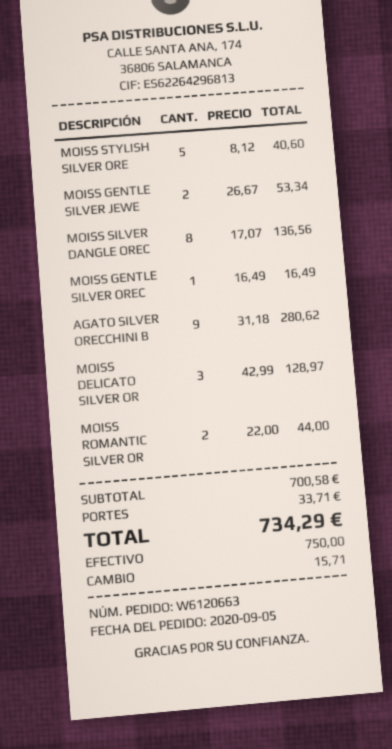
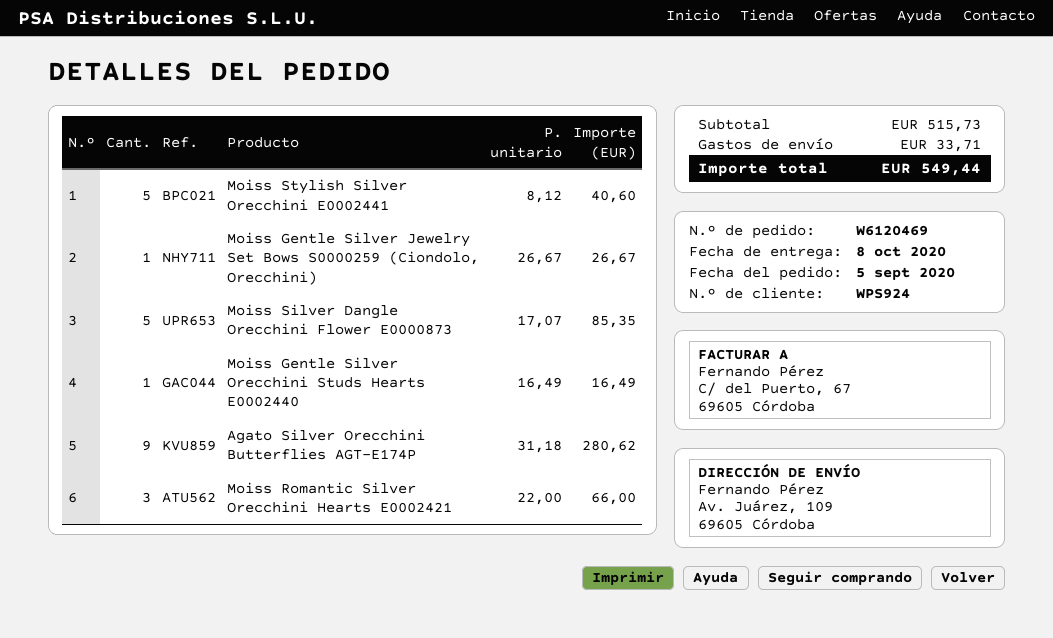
order number: W6120663 -> W6120469
MOISS GENTLE SILVER JEWE: 2 x 26.67 = 53.34 -> 1 x 26.67 = 26.67
MOISS SILVER DANGLE OREC: 8 x 17.07 = 136.56 -> 5 x 17.07 = 85.35
MOISS DELICATO SILVER OR: 3 x 42.99 = 128.97 -> none
MOISS ROMANTIC SILVER OR: 2 x 22.00 = 44.00 -> 3 x 22.00 = 66.00
subtotal: 700.58 -> 515.73
total: 734.29 -> 549.44

